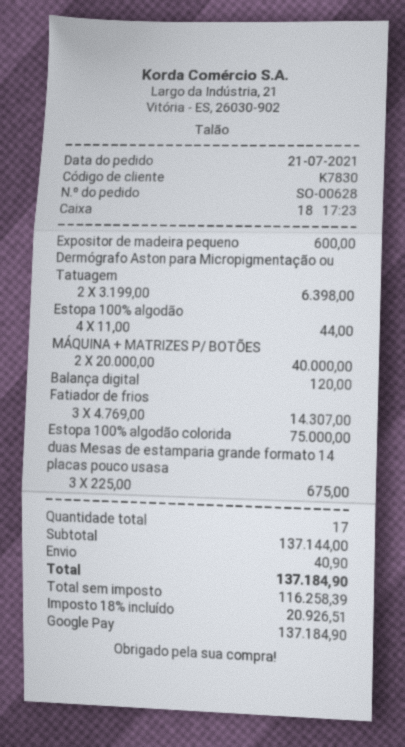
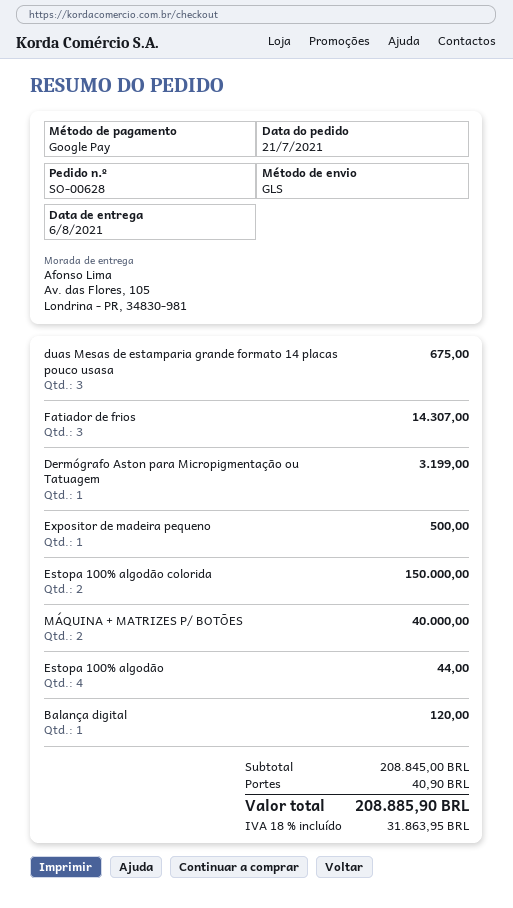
Expositor de madeira pequeno: 1 for 600.00 -> 1 for 500.00
Dermógrafo Aston para Micropigmentação ou Tatuagem: 2 for 6398.00 -> 1 for 3199.00
Estopa 100% algodão colorida: 1 for 75000.00 -> 2 for 150000.00
subtotal: 137144.00 -> 208845.00
tax: 18% = 20926.51 -> 18% = 31863.95
total: 137184.90 -> 208885.90

